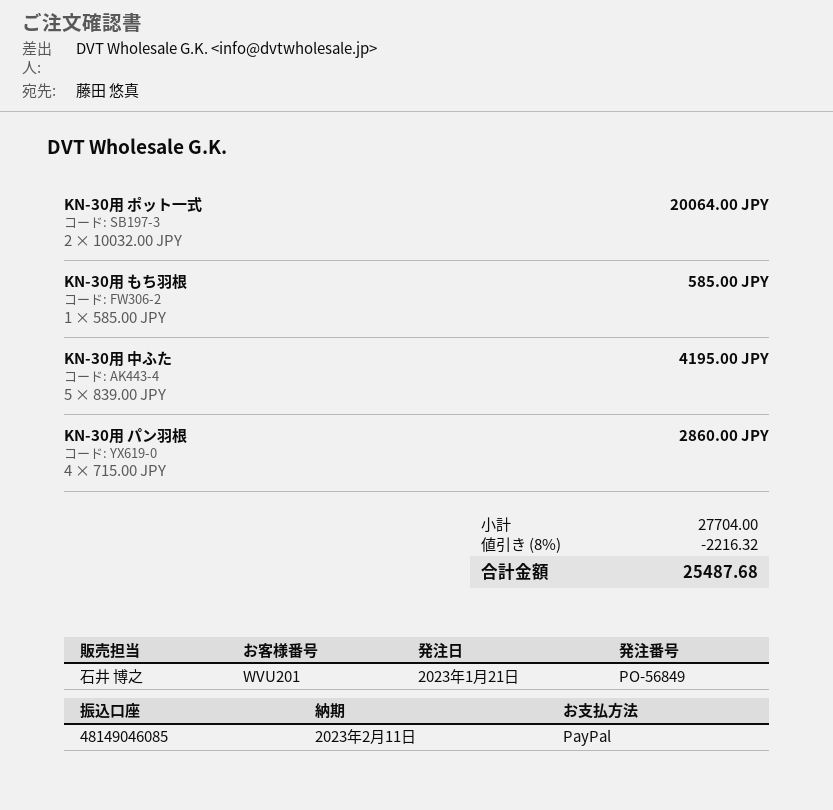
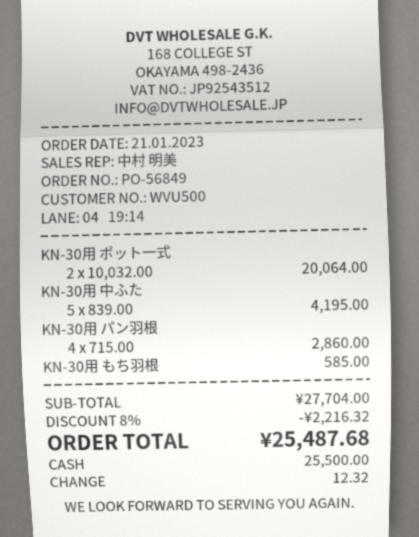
customer number: WVU201 -> WVU500
sales rep: 石井 博之 -> 中村 明美
payment method: PayPal -> cash

